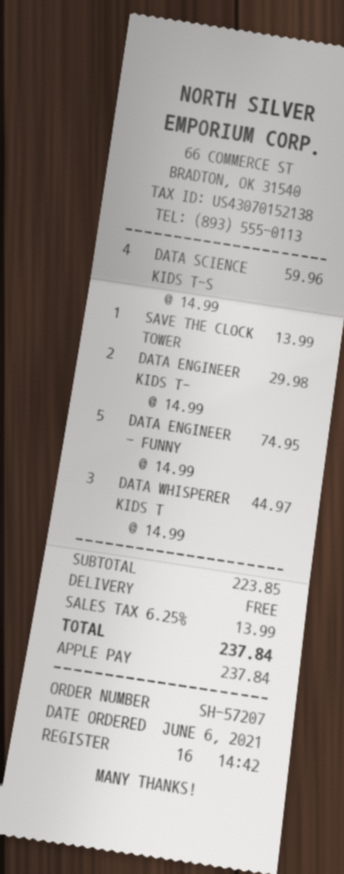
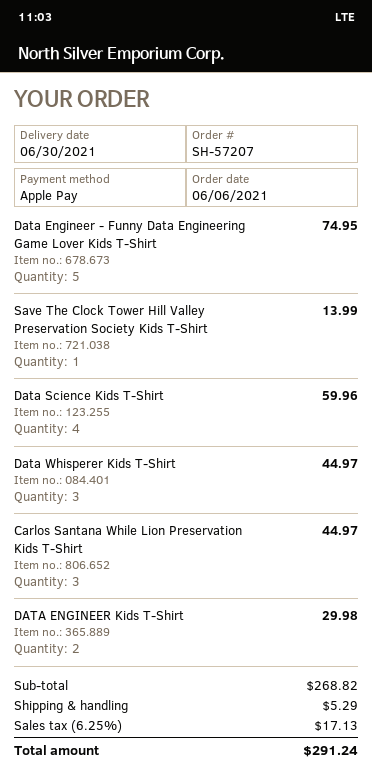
Carlos Santana While Lion Preservation Kids T-Shirt: none -> 3 for 44.97
subtotal: 223.85 -> 268.82
shipping: 0.00 -> 5.29
tax: 6.25% = 13.99 -> 6.25% = 17.13
total: 237.84 -> 291.24

